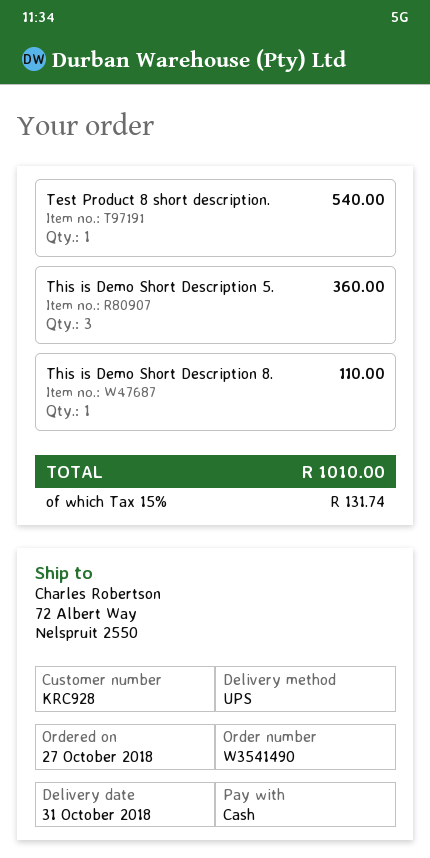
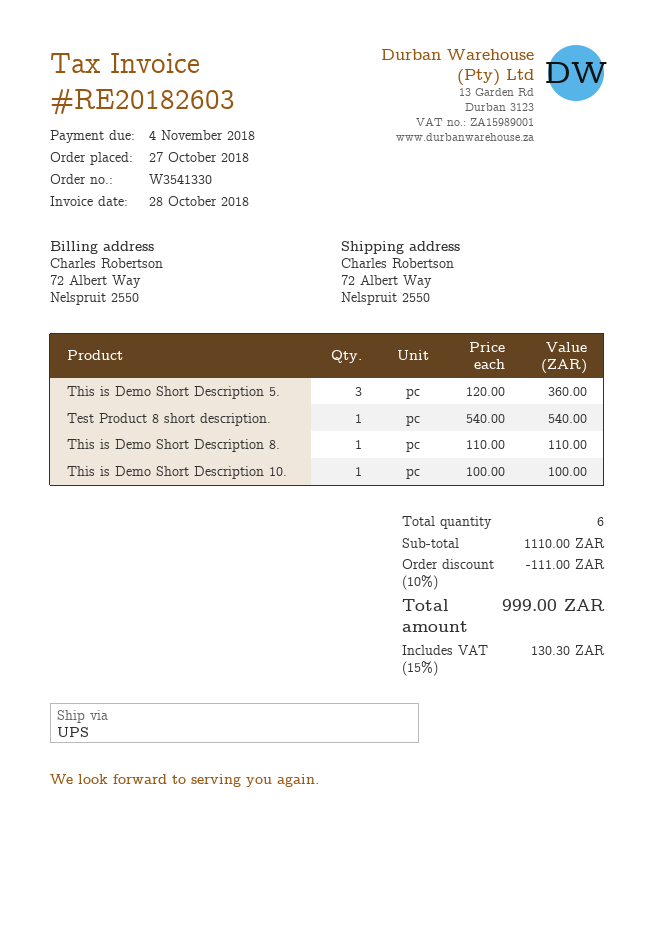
order number: W3541490 -> W3541330
This is Demo Short Description 10.: none -> 1 for 100.00
discount: none -> 10% = 111.00
tax: 15% = 131.74 -> 15% = 130.30
total: 1010.00 -> 999.00

